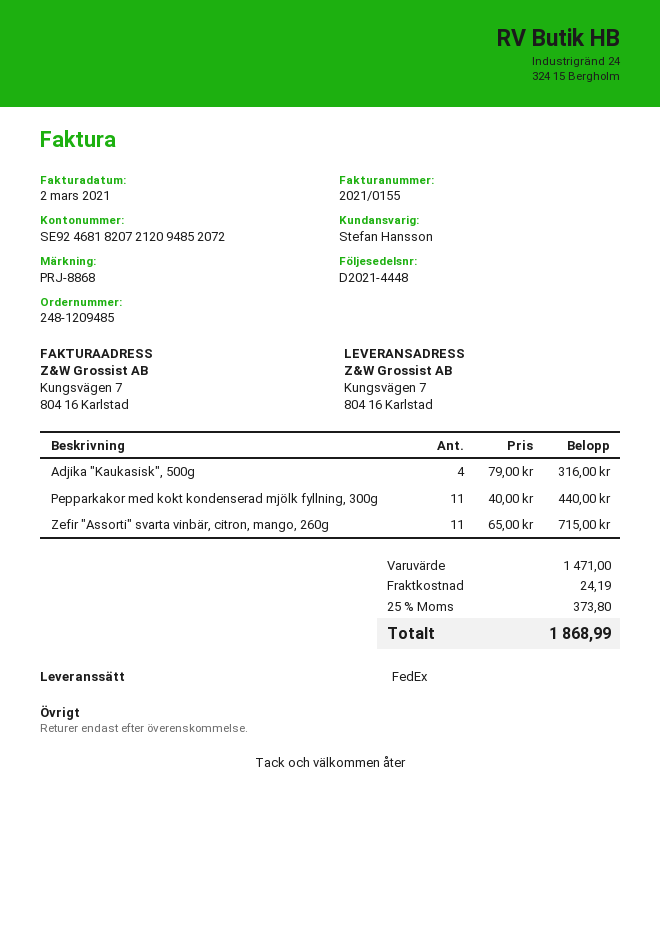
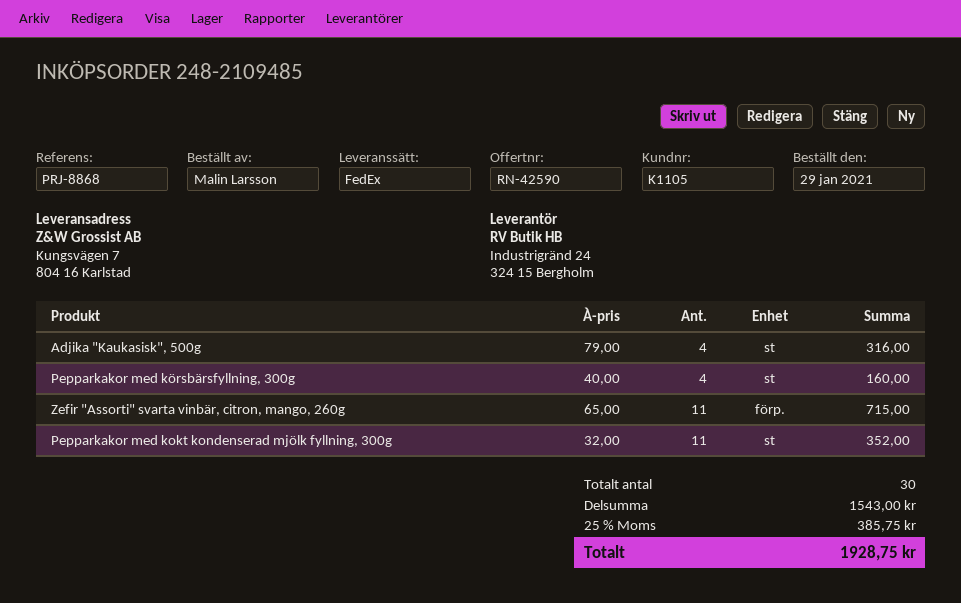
order number: 248-1209485 -> 248-2109485
Pepparkakor med kokt kondenserad mjölk fyllning, 300g: 11 x 40.00 = 440.00 -> 11 x 32.00 = 352.00
Pepparkakor med körsbärsfyllning, 300g: none -> 4 x 40.00 = 160.00
subtotal: 1471.00 -> 1543.00
shipping: 24.19 -> none
tax: 25% = 373.80 -> 25% = 385.75
total: 1868.99 -> 1928.75

